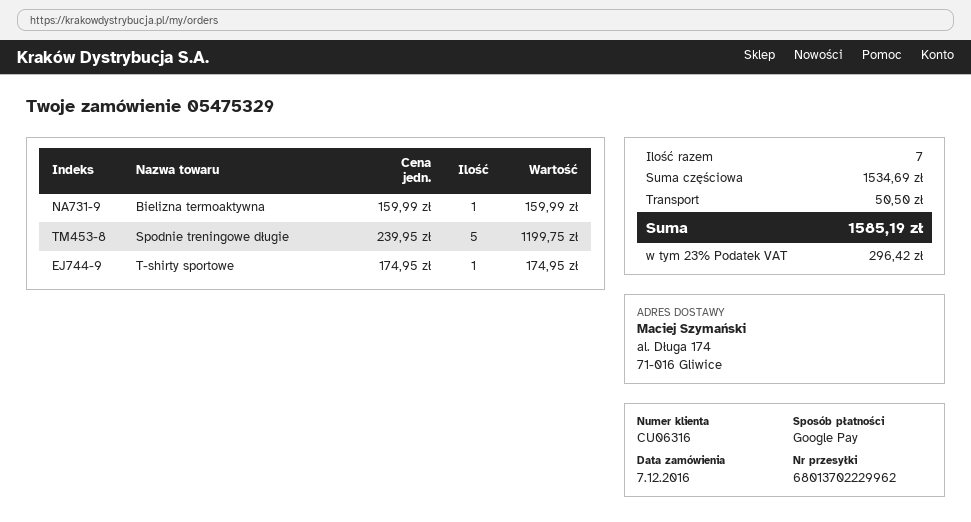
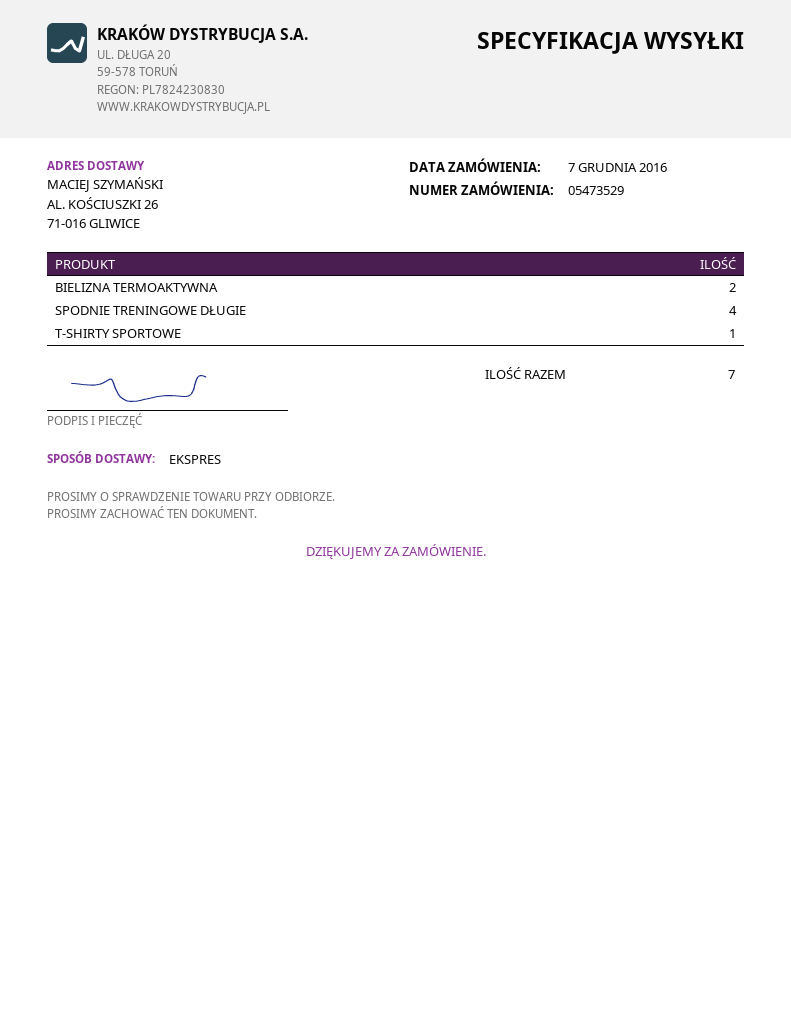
order number: 05475329 -> 05473529
ship to: al. Długa 174, 71-016 Gliwice -> AL. KOŚCIUSZKI 26, 71-016 GLIWICE
Bielizna termoaktywna: 1 -> 2
Spodnie treningowe długie: 5 -> 4

